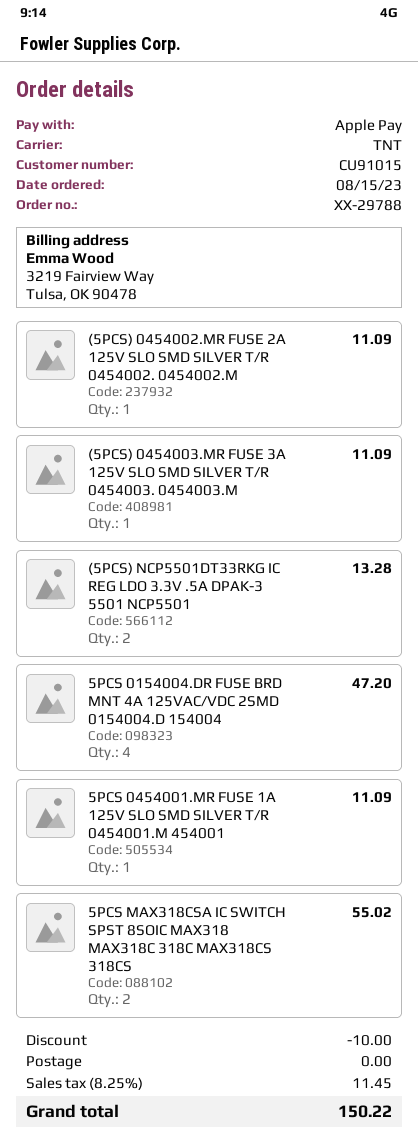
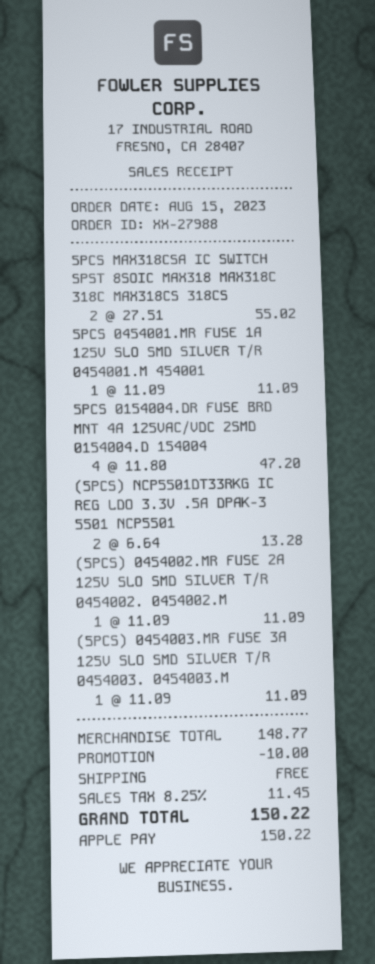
order number: XX-29788 -> XX-27988

